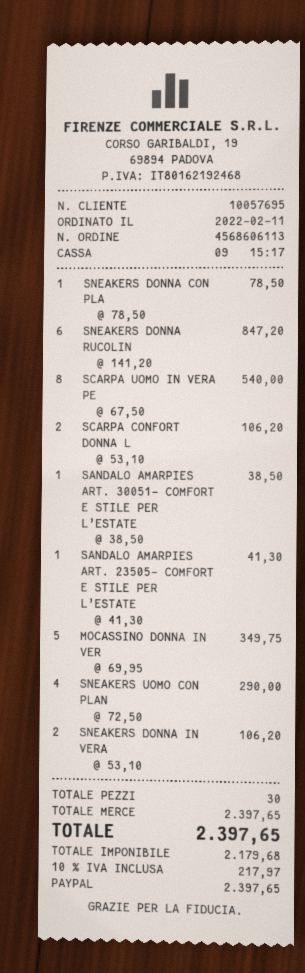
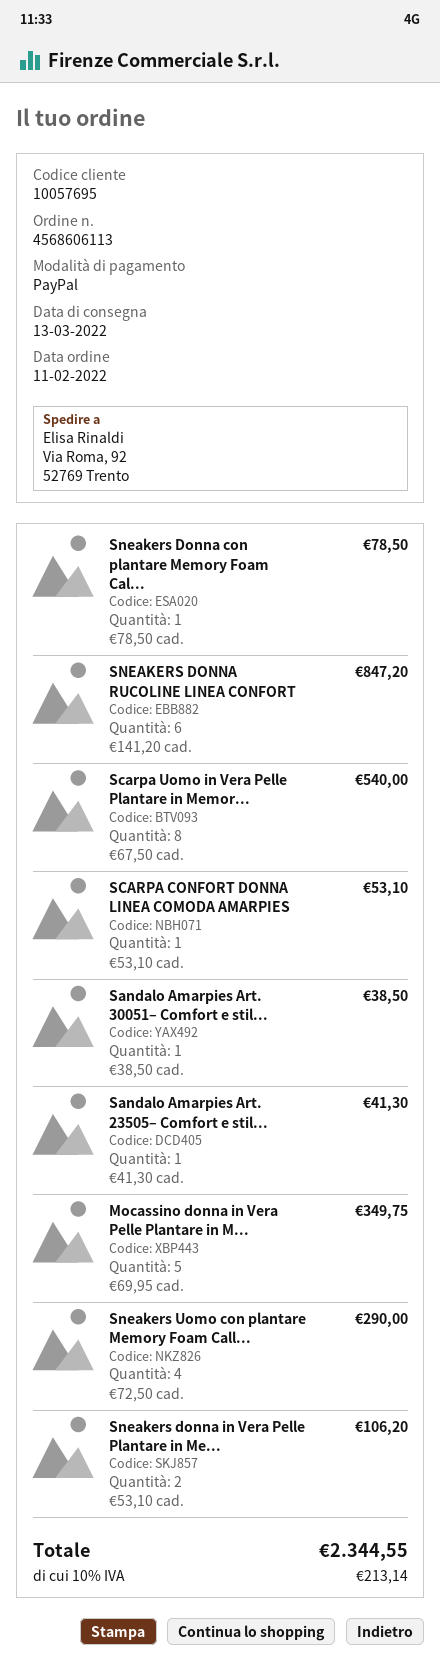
SCARPA CONFORT DONNA L: 2 x 53.10 = 106.20 -> 1 x 53.10 = 53.10
tax: 10% = 217.97 -> 10% = 213.14
total: 2397.65 -> 2344.55

